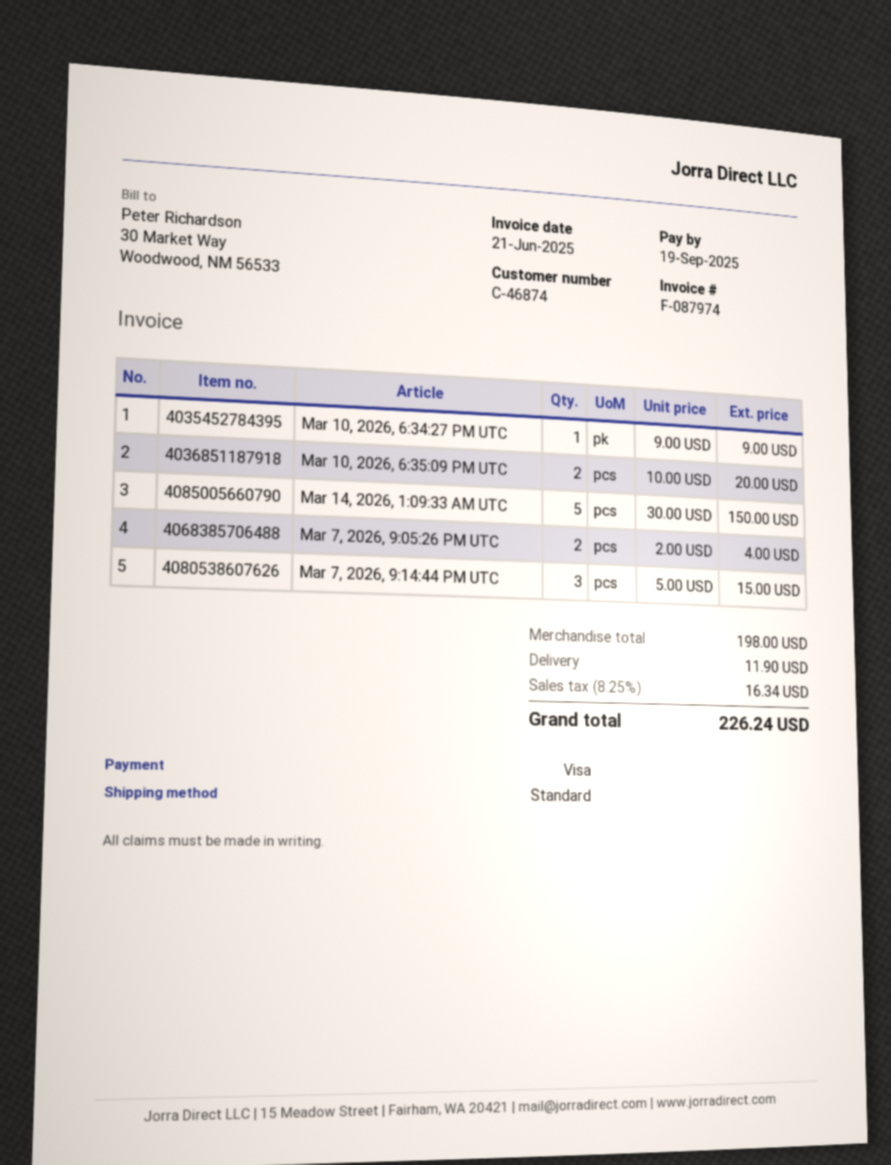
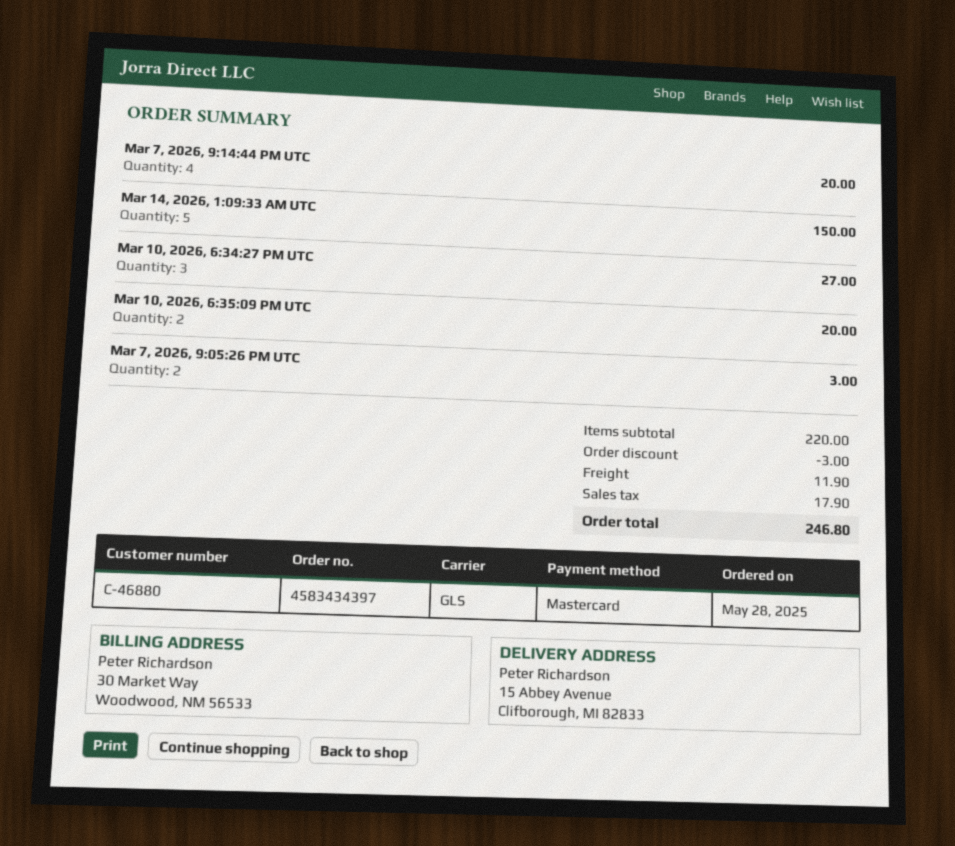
customer number: C-46874 -> C-46880
payment method: Visa -> Mastercard
shipping method: standard -> GLS
Mar 10, 2026, 6:34:27 PM UTC: 1 for 9.00 -> 3 for 27.00
Mar 7, 2026, 9:05:26 PM UTC: 2 for 4.00 -> 2 for 3.00
Mar 7, 2026, 9:14:44 PM UTC: 3 for 15.00 -> 4 for 20.00
subtotal: 198.00 -> 220.00
discount: none -> 3.00
tax: 16.34 -> 17.90
total: 226.24 -> 246.80

